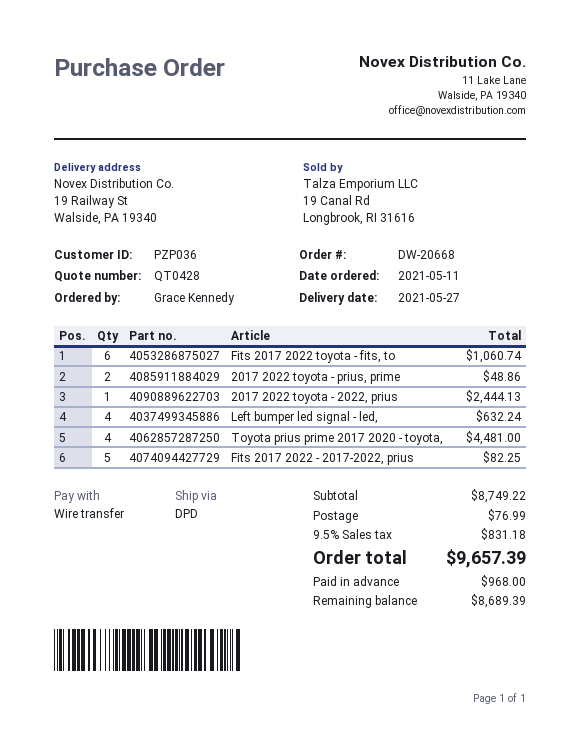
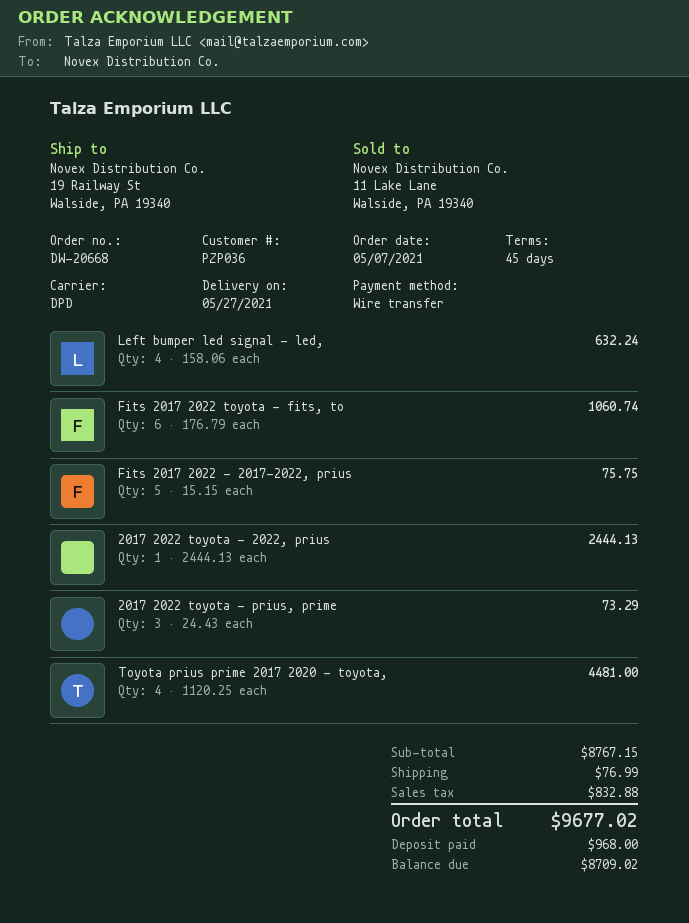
order date: 2021-05-11 -> 2021-05-07
2017 2022 toyota - prius, prime: 2 for 48.86 -> 3 for 73.29
Fits 2017 2022 - 2017-2022, prius: 5 for 82.25 -> 5 for 75.75
subtotal: 8749.22 -> 8767.15
tax: 831.18 -> 832.88
total: 9657.39 -> 9677.02
balance: 8689.39 -> 8709.02

